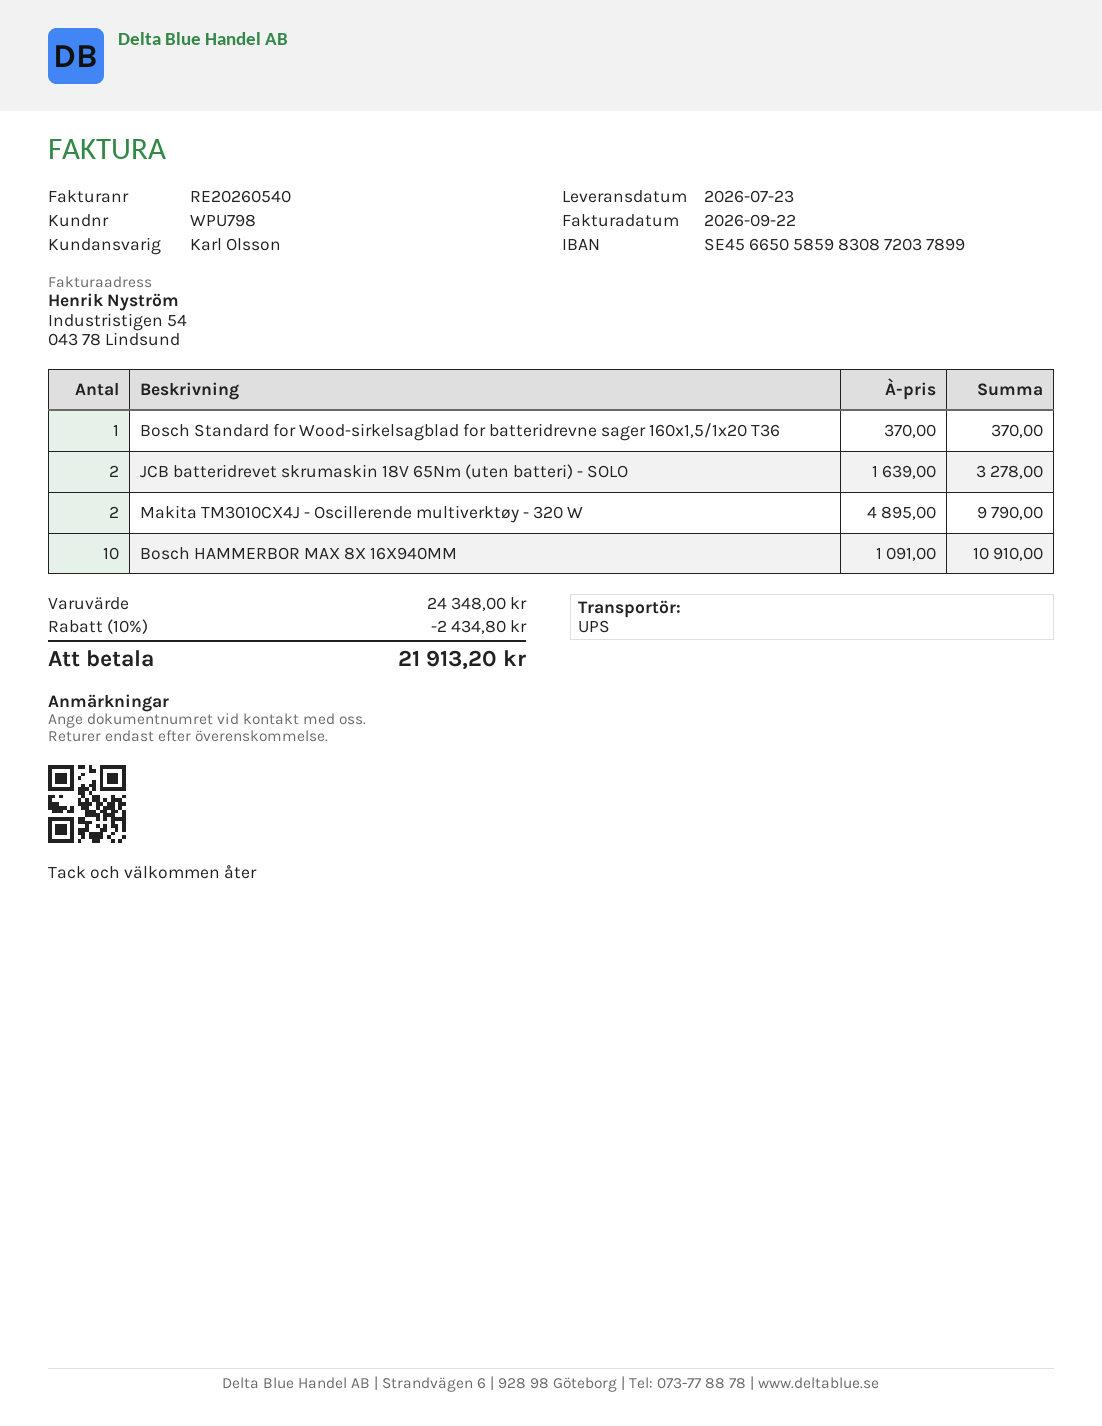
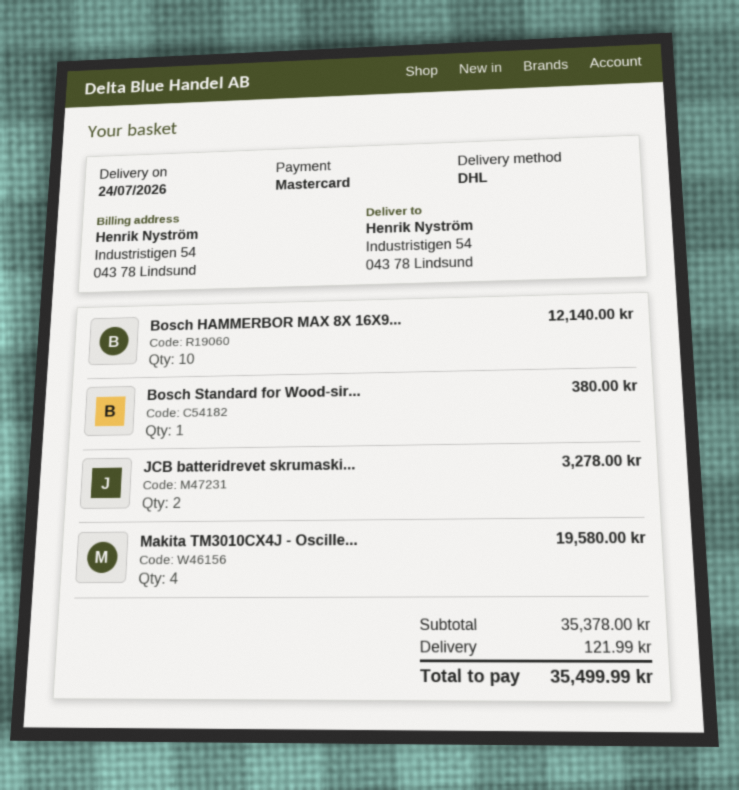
delivery date: 2026-07-23 -> 2026-07-24
shipping method: UPS -> DHL
Bosch Standard for Wood-sirkelsagblad for batteridrevne sager 160x1,5/1x20 T36: 1 for 370.00 -> 1 for 380.00
Makita TM3010CX4J - Oscillerende multiverktøy - 320 W: 2 for 9790.00 -> 4 for 19580.00
Bosch HAMMERBOR MAX 8X 16X940MM: 10 for 10910.00 -> 10 for 12140.00
subtotal: 24348.00 -> 35378.00
discount: 10% = 2434.80 -> none
shipping: none -> 121.99
total: 21913.20 -> 35499.99

